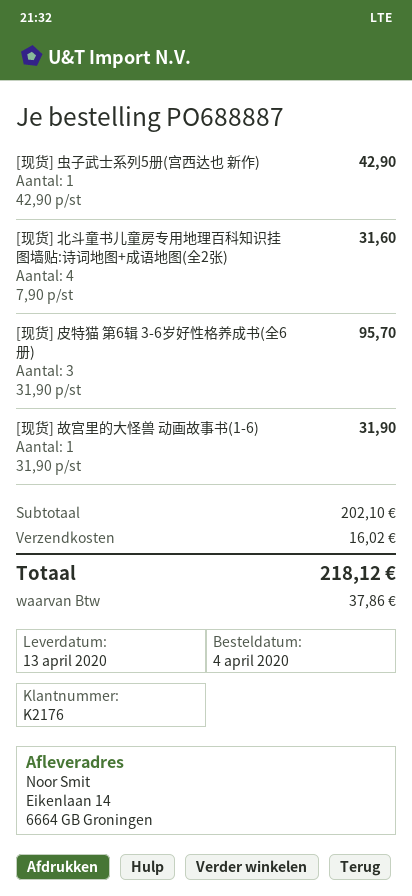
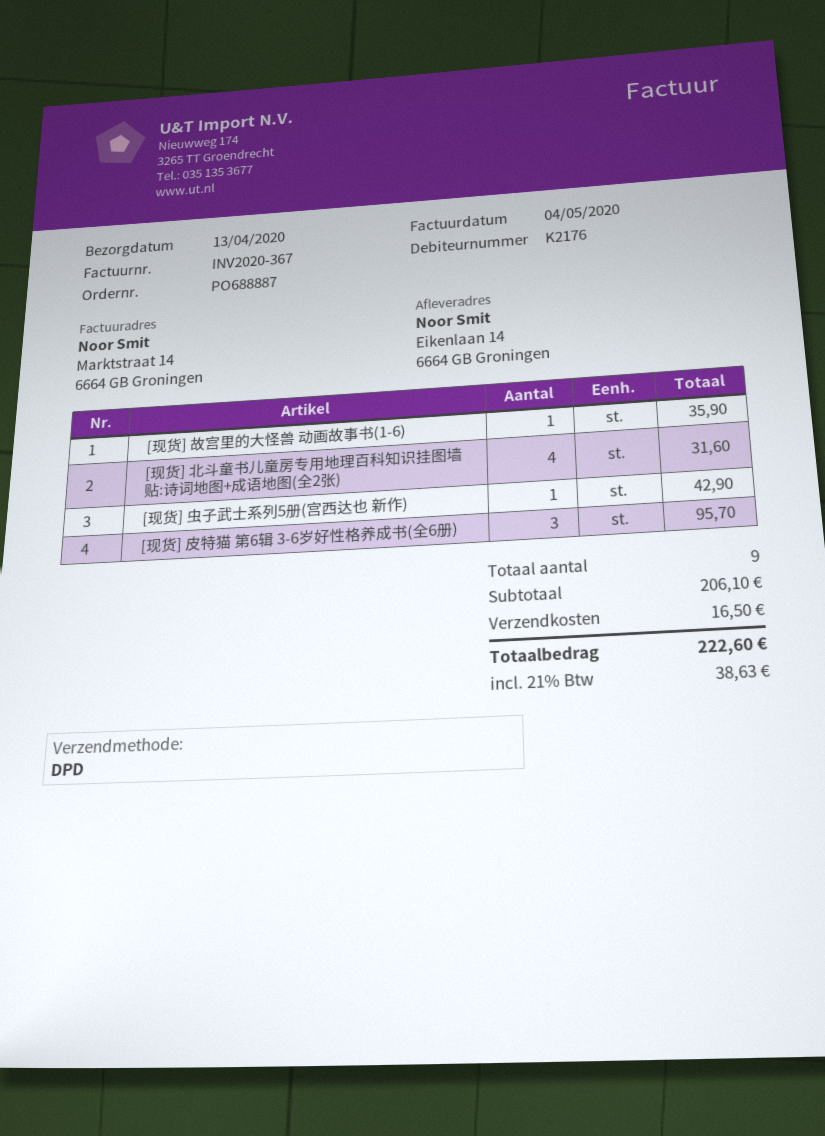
[现货] 故宫里的大怪兽 动画故事书(1-6): 1 for 31.90 -> 1 for 35.90
subtotal: 202.10 -> 206.10
shipping: 16.02 -> 16.50
tax: 37.86 -> 38.63
total: 218.12 -> 222.60

